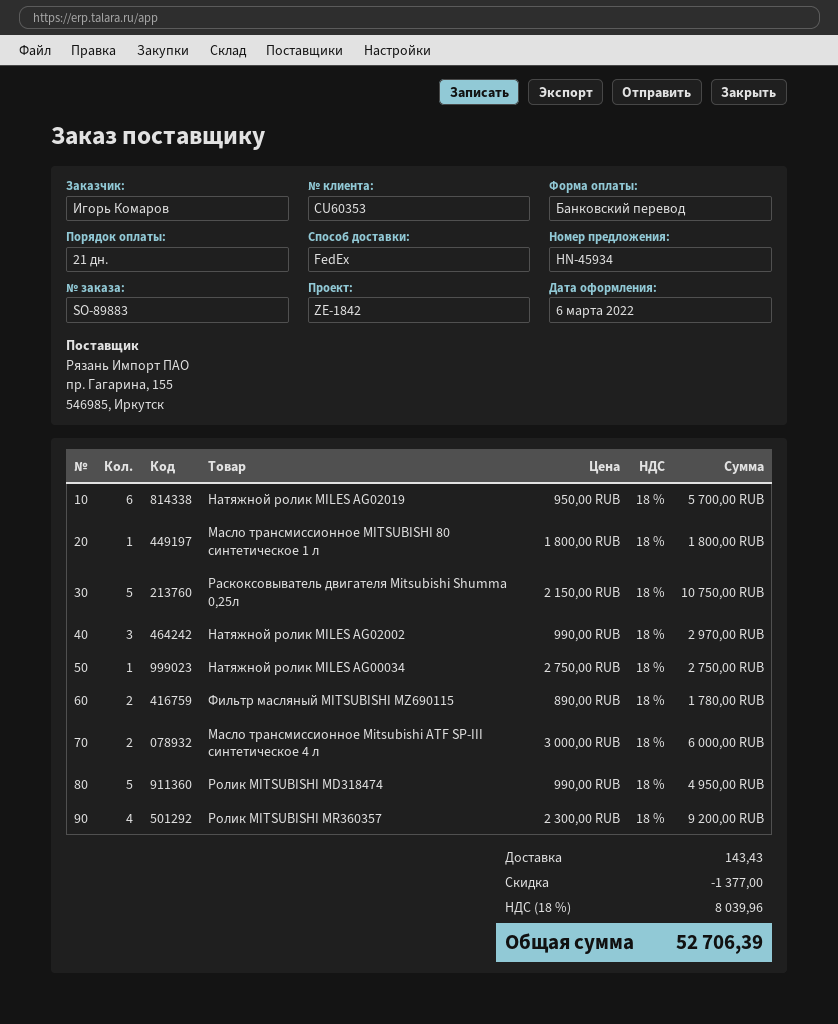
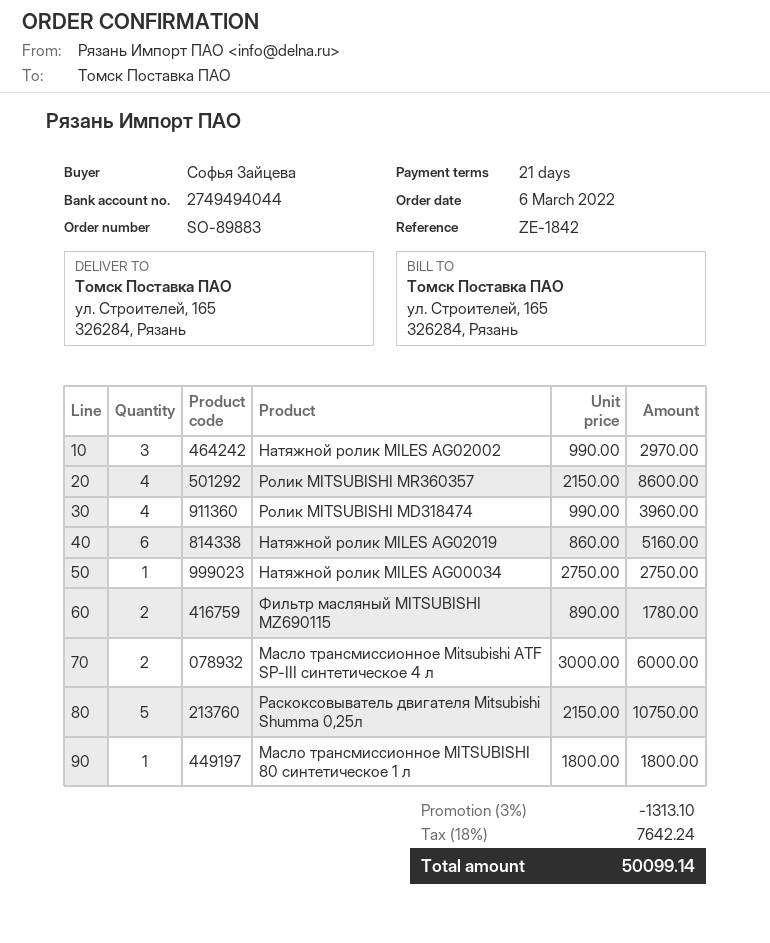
ordered by: Игорь Комаров -> Софья Зайцева
Натяжной ролик MILES AG02019: 6 x 950.00 = 5700.00 -> 6 x 860.00 = 5160.00
Ролик MITSUBISHI MD318474: 5 x 990.00 = 4950.00 -> 4 x 990.00 = 3960.00
Ролик MITSUBISHI MR360357: 4 x 2300.00 = 9200.00 -> 4 x 2150.00 = 8600.00
discount: 1377.00 -> 1313.10
shipping: 143.43 -> none
tax: 18% = 8039.96 -> 18% = 7642.24
total: 52706.39 -> 50099.14

